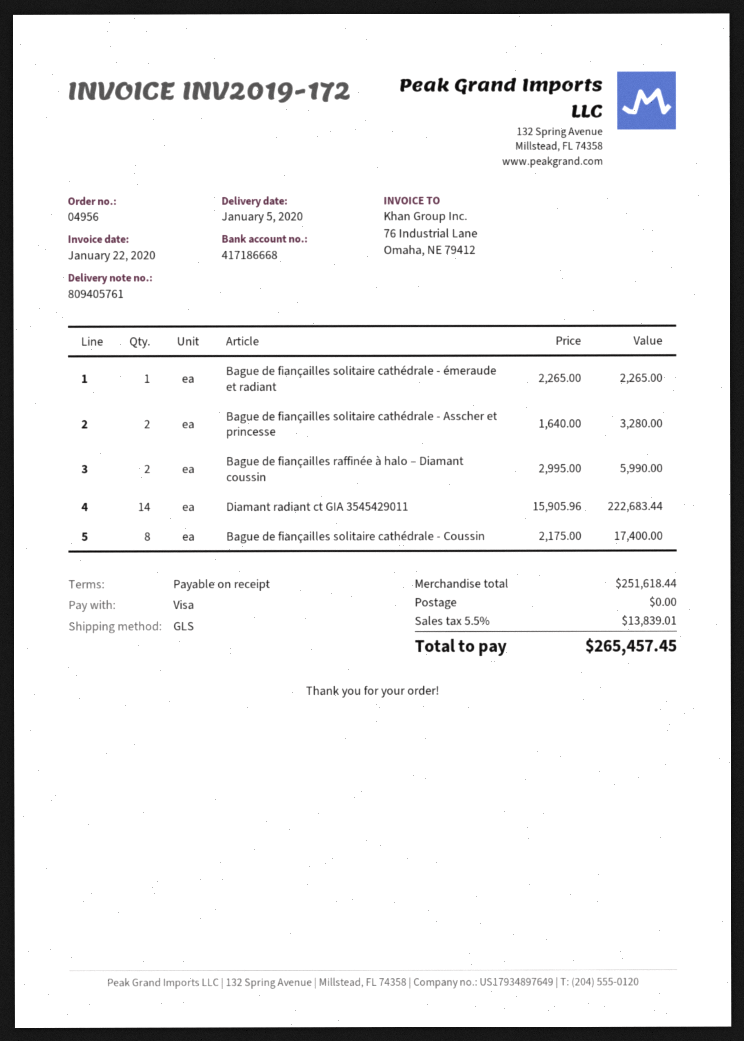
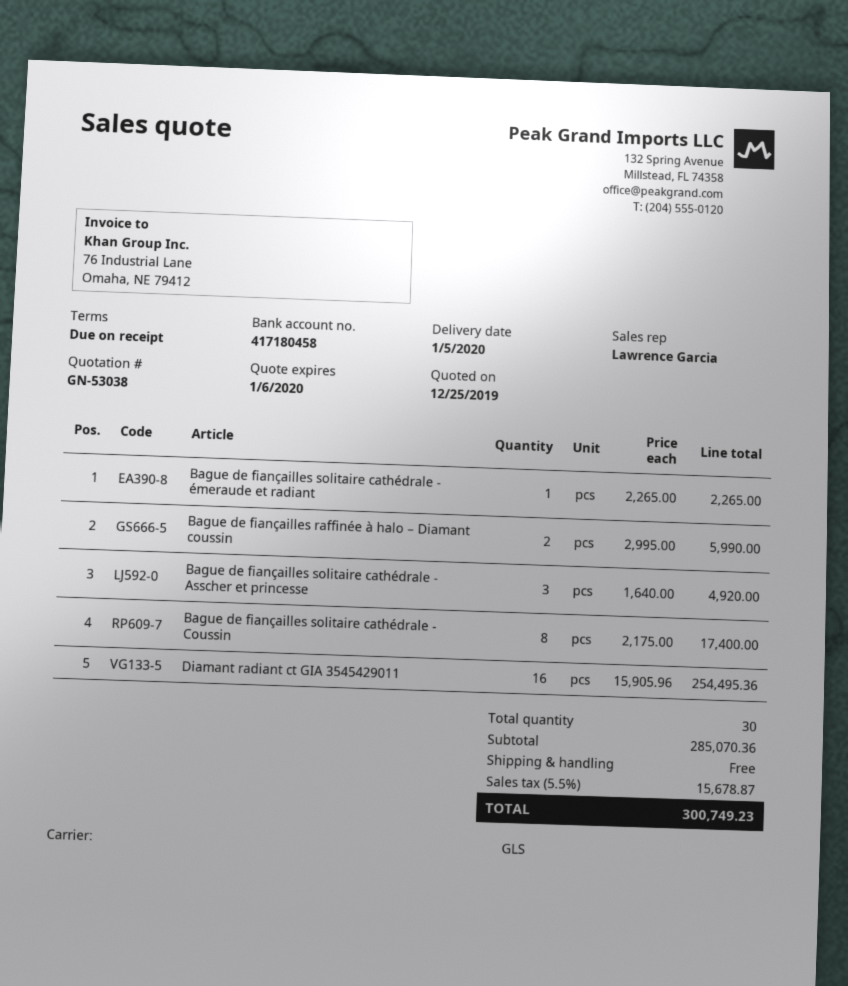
bank account: 417186668 -> 417180458
Bague de fiançailles solitaire cathédrale - Asscher et princesse: 2 x 1640.00 = 3280.00 -> 3 x 1640.00 = 4920.00
Diamant radiant ct GIA 3545429011: 14 x 15905.96 = 222683.44 -> 16 x 15905.96 = 254495.36
subtotal: 251618.44 -> 285070.36
tax: 5.5% = 13839.01 -> 5.5% = 15678.87
total: 265457.45 -> 300749.23

